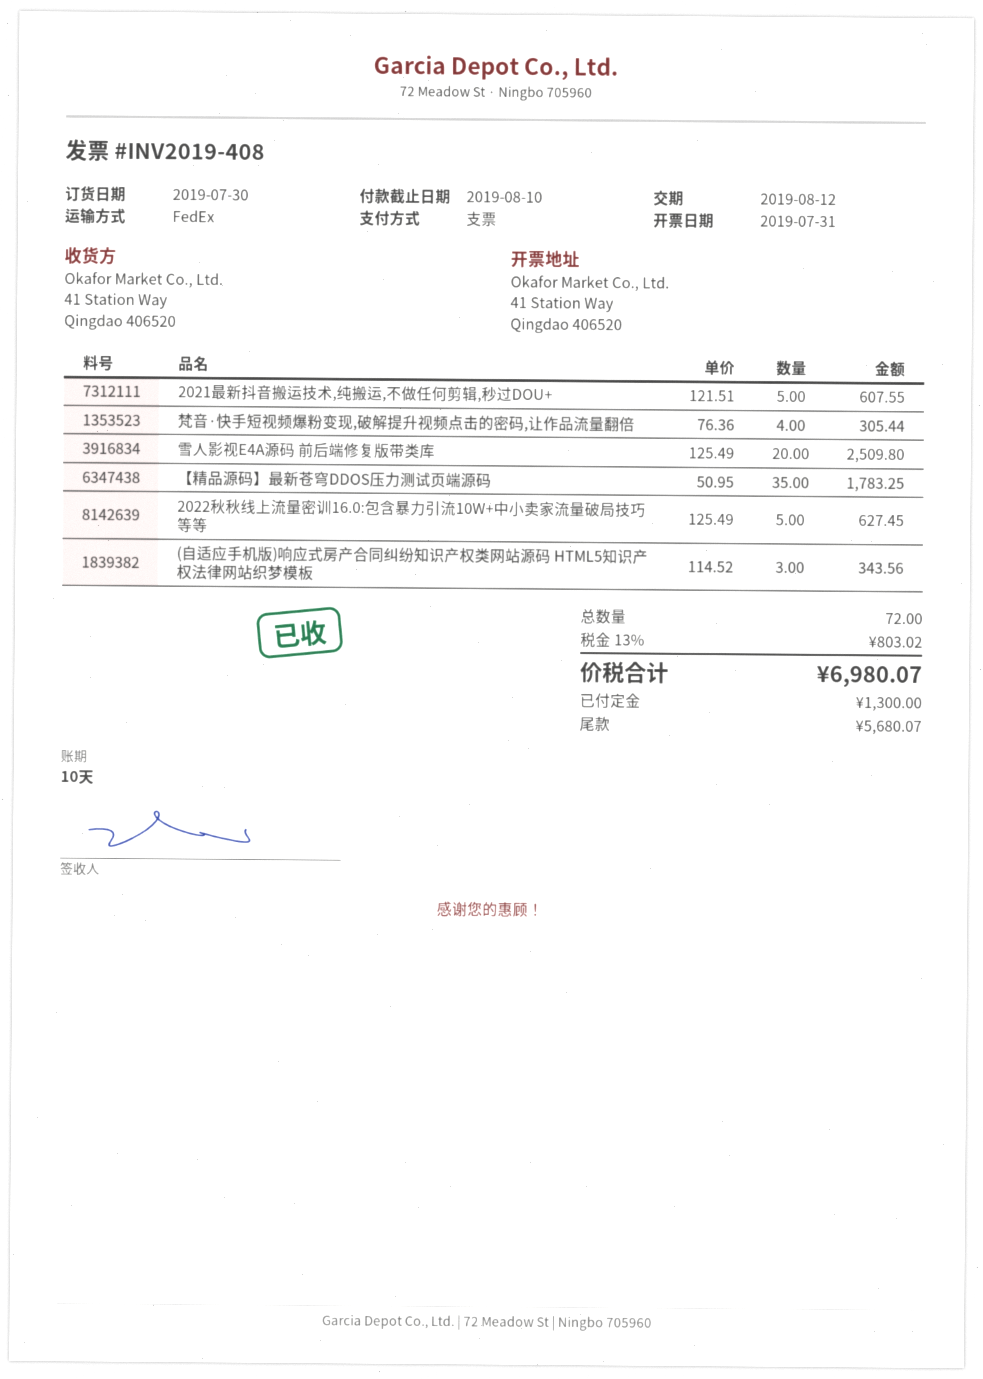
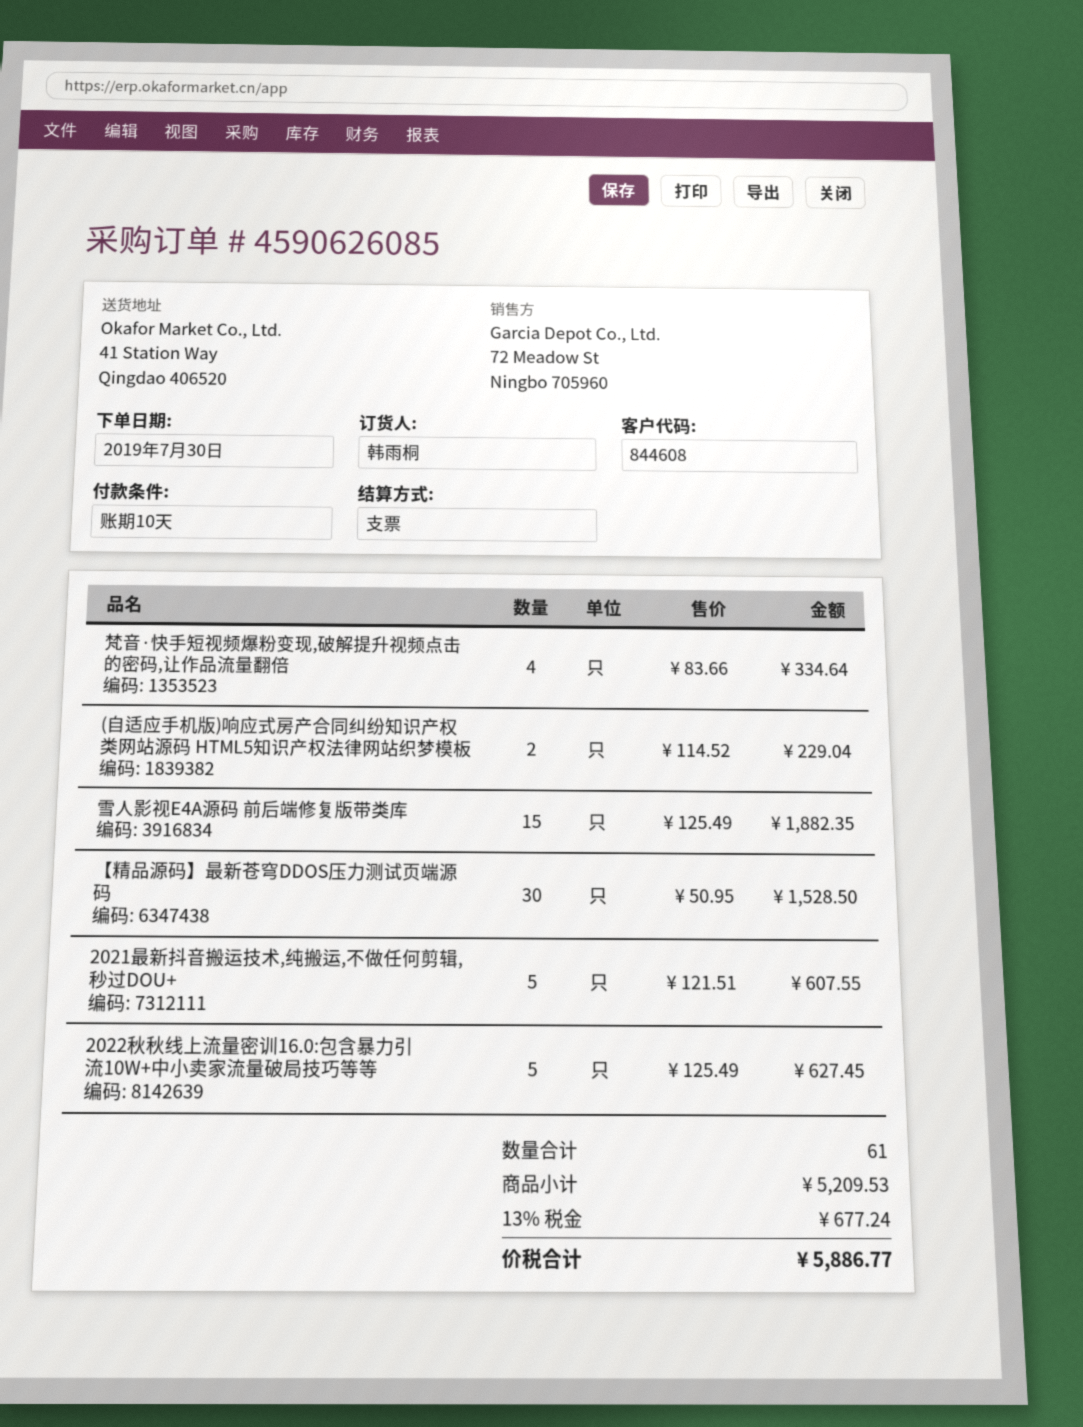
梵音·快手短视频爆粉变现,破解提升视频点击的密码,让作品流量翻倍: 4 x 76.36 = 305.44 -> 4 x 83.66 = 334.64
雪人影视E4A源码 前后端修复版带类库: 20 x 125.49 = 2509.80 -> 15 x 125.49 = 1882.35
【精品源码】最新苍穹DDOS压力测试页端源码: 35 x 50.95 = 1783.25 -> 30 x 50.95 = 1528.50
(自适应手机版)响应式房产合同纠纷知识产权类网站源码 HTML5知识产权法律网站织梦模板: 3 x 114.52 = 343.56 -> 2 x 114.52 = 229.04
total quantity: 72 -> 61
tax: 13% = 803.02 -> 13% = 677.24
total: 6980.07 -> 5886.77

